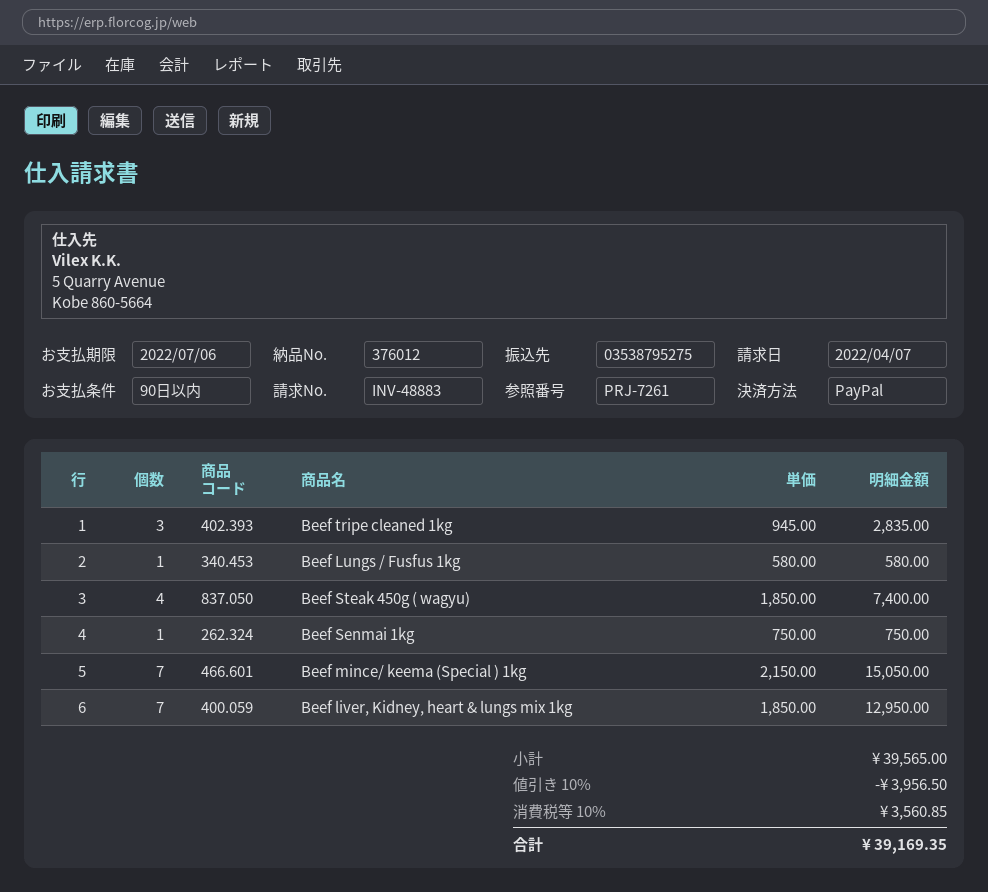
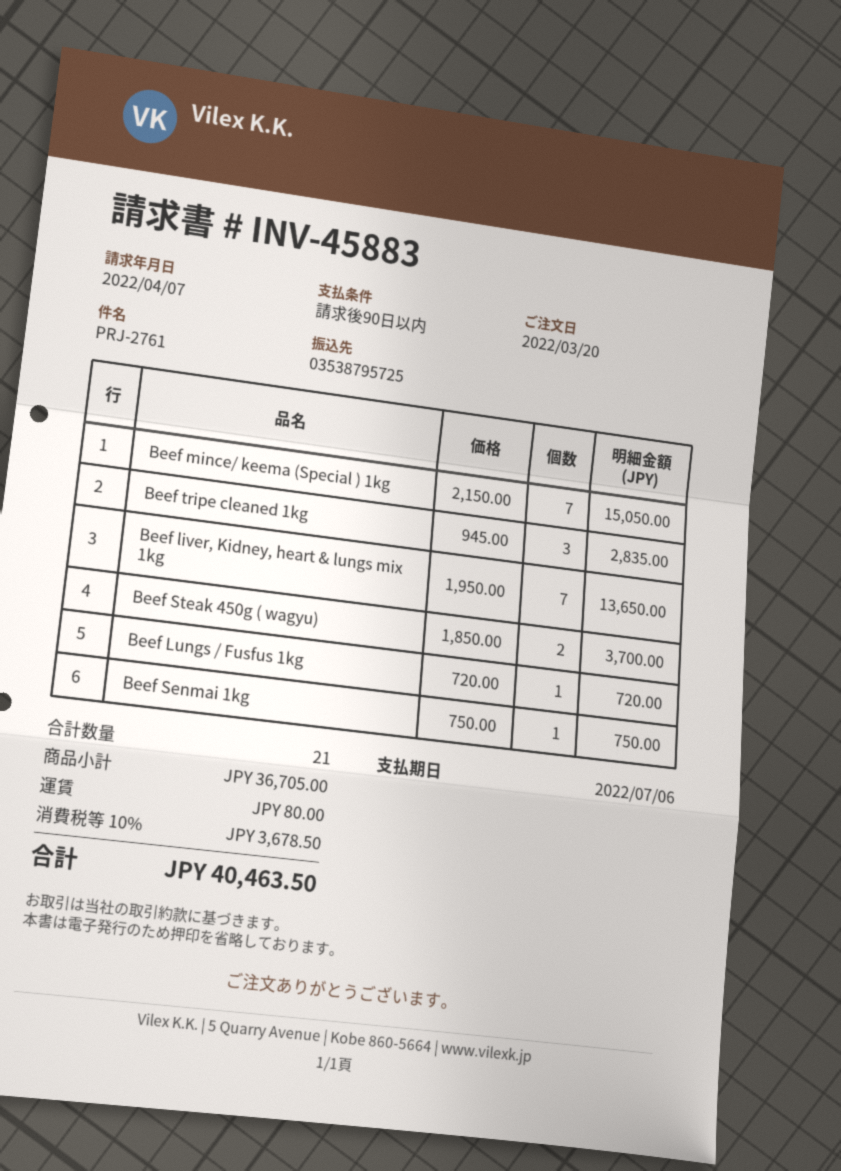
invoice number: INV-48883 -> INV-45883
reference: PRJ-7261 -> PRJ-2761
bank account: 03538795275 -> 03538795725
Beef Lungs / Fusfus 1kg: 1 x 580.00 = 580.00 -> 1 x 720.00 = 720.00
Beef Steak 450g ( wagyu): 4 x 1850.00 = 7400.00 -> 2 x 1850.00 = 3700.00
Beef liver, Kidney, heart & lungs mix 1kg: 7 x 1850.00 = 12950.00 -> 7 x 1950.00 = 13650.00
subtotal: 39565.00 -> 36705.00
discount: 10% = 3956.50 -> none
shipping: none -> 80.00
tax: 10% = 3560.85 -> 10% = 3678.50
total: 39169.35 -> 40463.50

